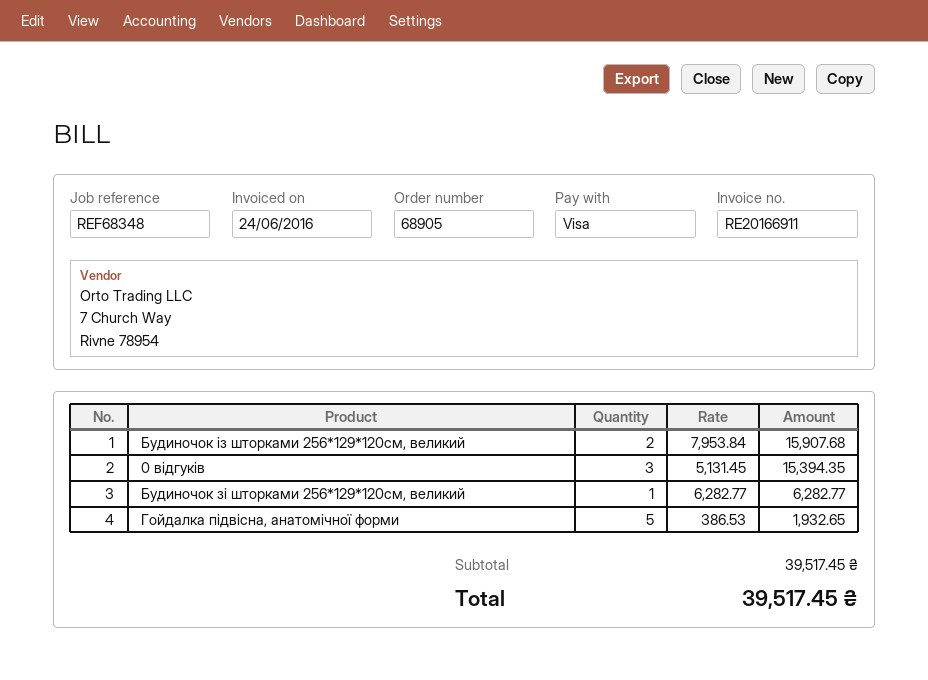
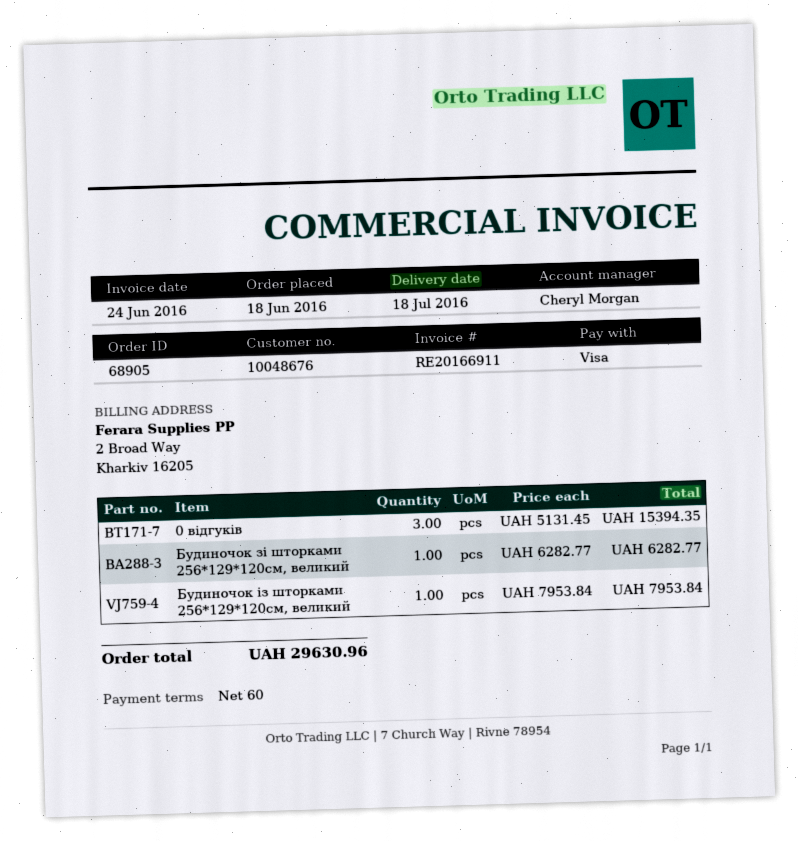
Будиночок із шторками 256*129*120см, великий: 2 x 7953.84 = 15907.68 -> 1 x 7953.84 = 7953.84
Гойдалка підвісна, анатомічної форми: 5 x 386.53 = 1932.65 -> none
total: 39517.45 -> 29630.96

